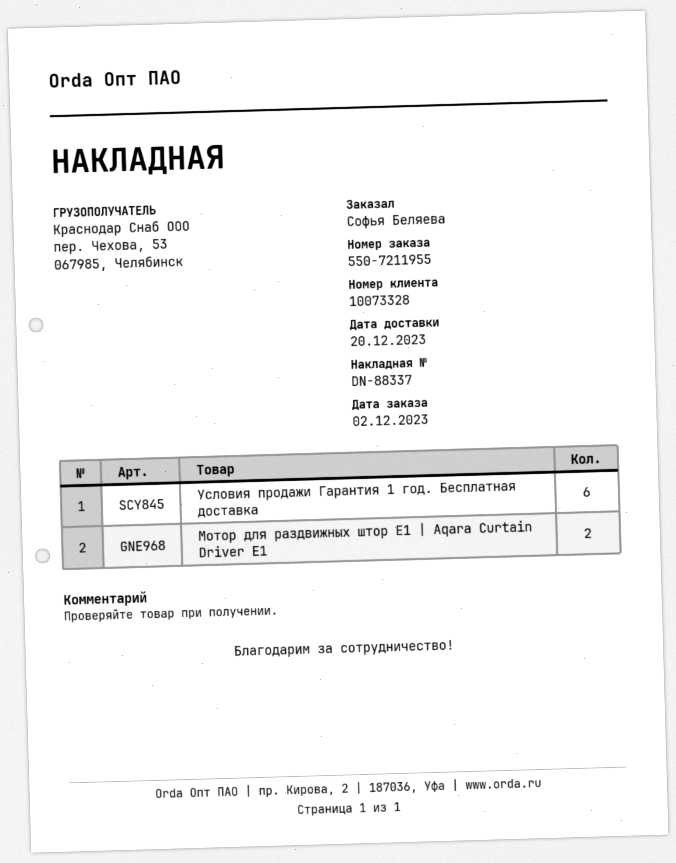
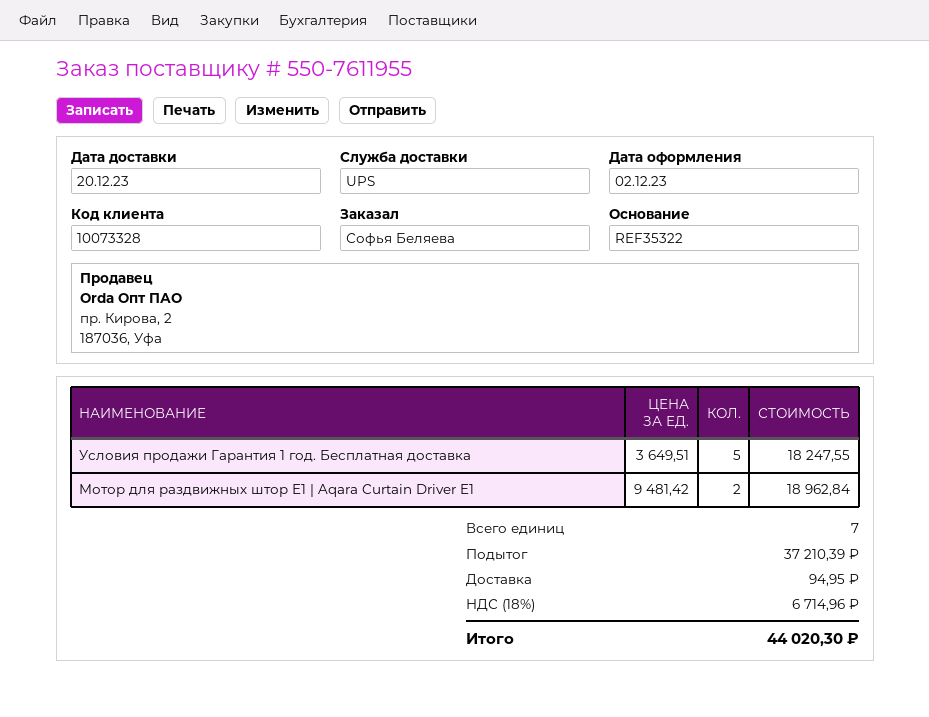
order number: 550-7211955 -> 550-7611955
Условия продажи Гарантия 1 год. Бесплатная доставка: 6 -> 5

